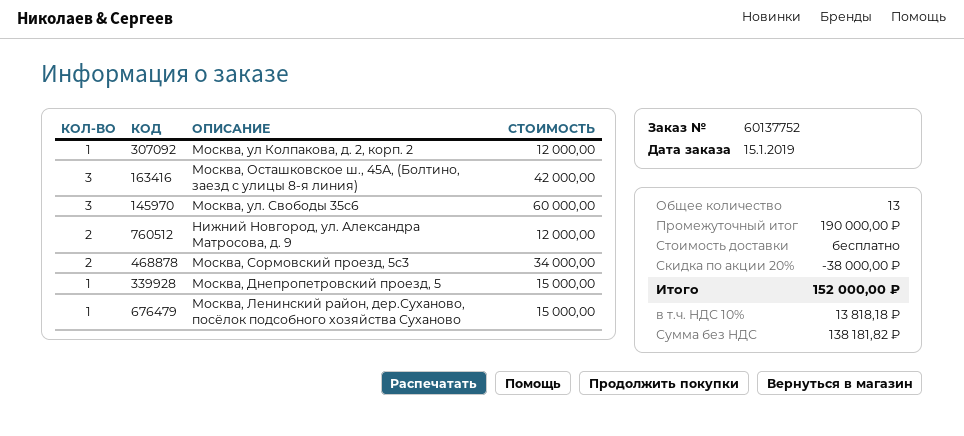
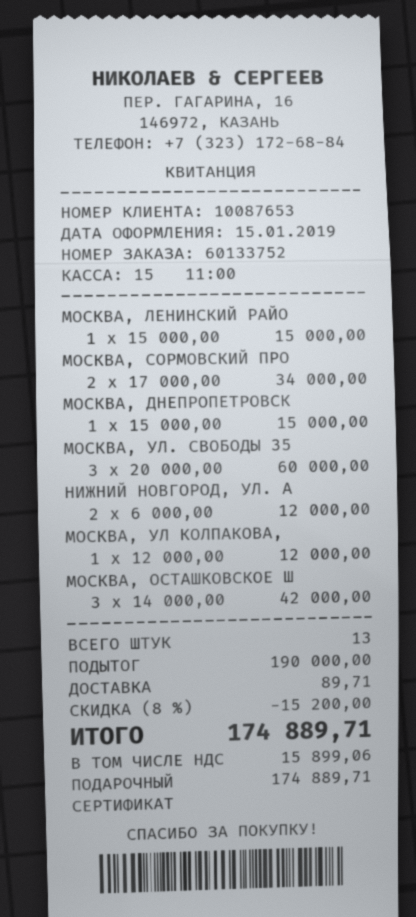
order number: 60137752 -> 60133752
discount: 20% = 38000.00 -> 8% = 15200.00
shipping: 0.00 -> 89.71
tax: 13818.18 -> 15899.06
total: 152000.00 -> 174889.71

